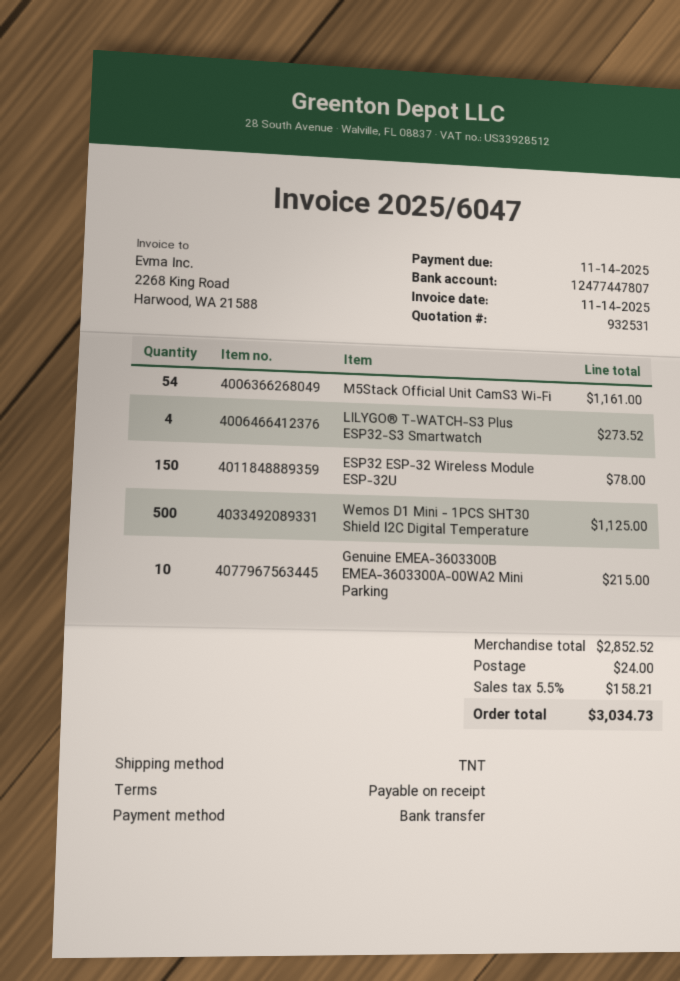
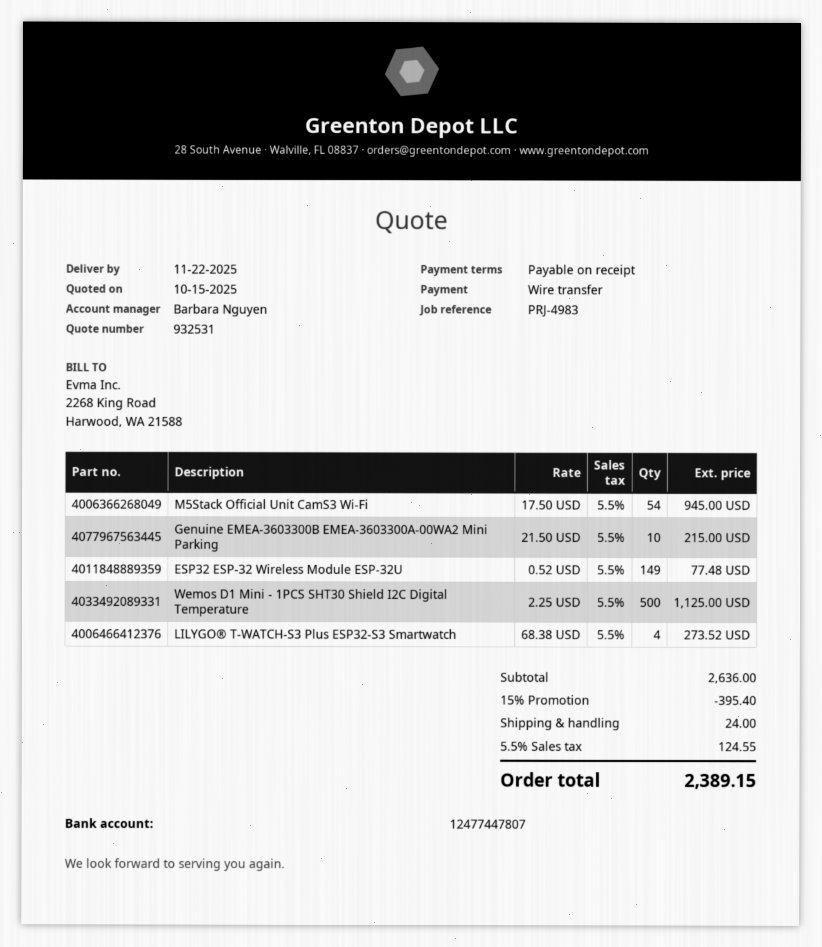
M5Stack Official Unit CamS3 Wi-Fi: 54 for 1161.00 -> 54 for 945.00
ESP32 ESP-32 Wireless Module ESP-32U: 150 for 78.00 -> 149 for 77.48
subtotal: 2852.52 -> 2636.00
discount: none -> 15% = 395.40
tax: 5.5% = 158.21 -> 5.5% = 124.55
total: 3034.73 -> 2389.15

